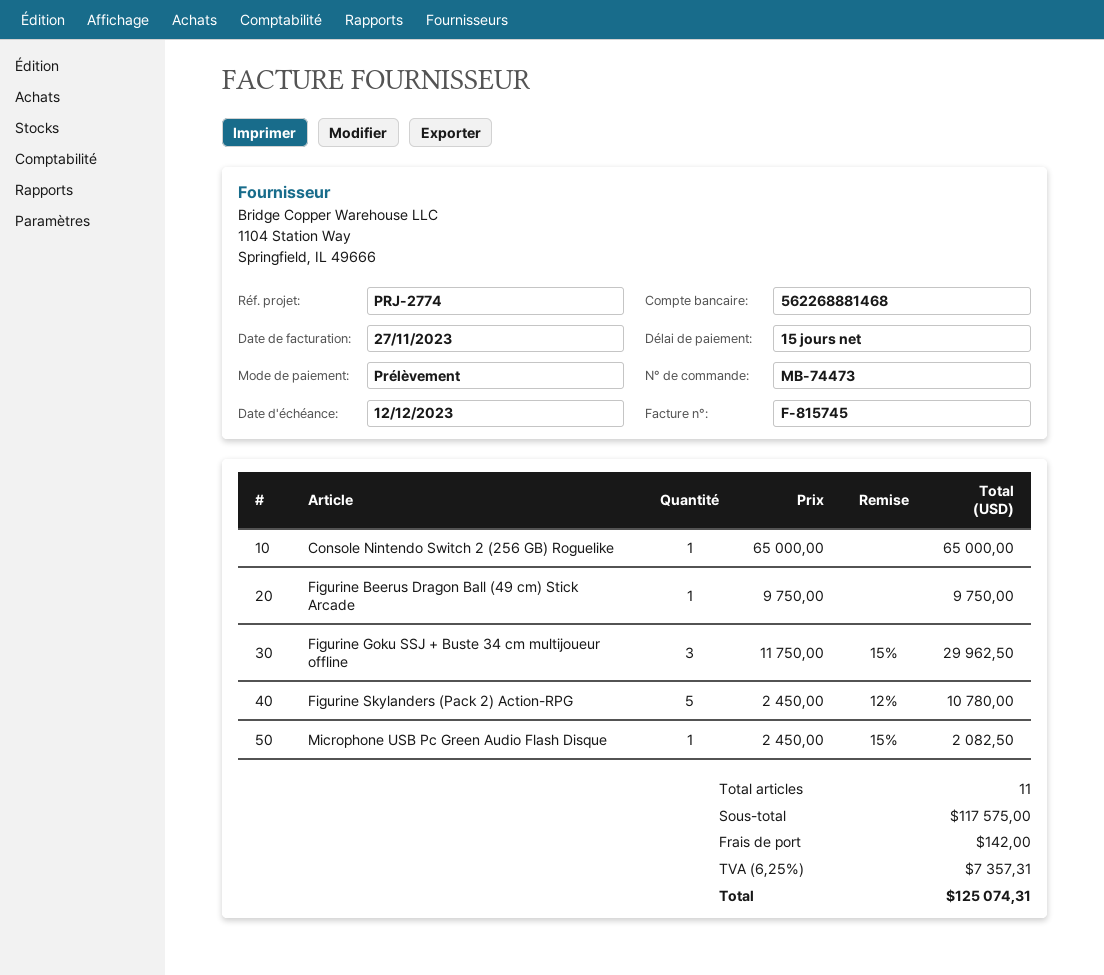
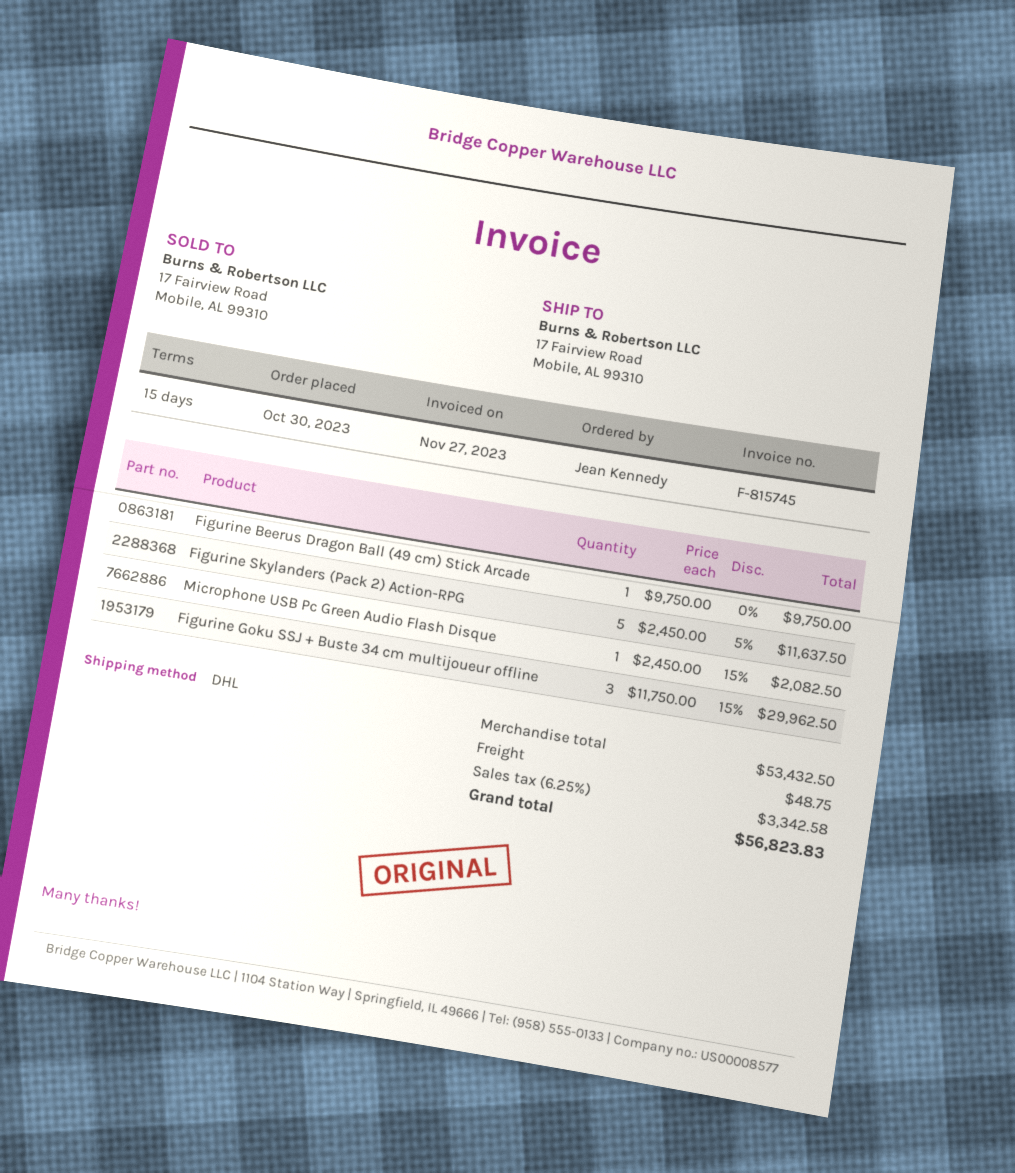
Console Nintendo Switch 2 (256 GB) Roguelike: 1 x 65000.00 = 65000.00 -> none
Figurine Skylanders (Pack 2) Action-RPG: 5 x 2450.00 - 12% = 10780.00 -> 5 x 2450.00 - 5% = 11637.50
subtotal: 117575.00 -> 53432.50
shipping: 142.00 -> 48.75
tax: 6.25% = 7357.31 -> 6.25% = 3342.58
total: 125074.31 -> 56823.83

